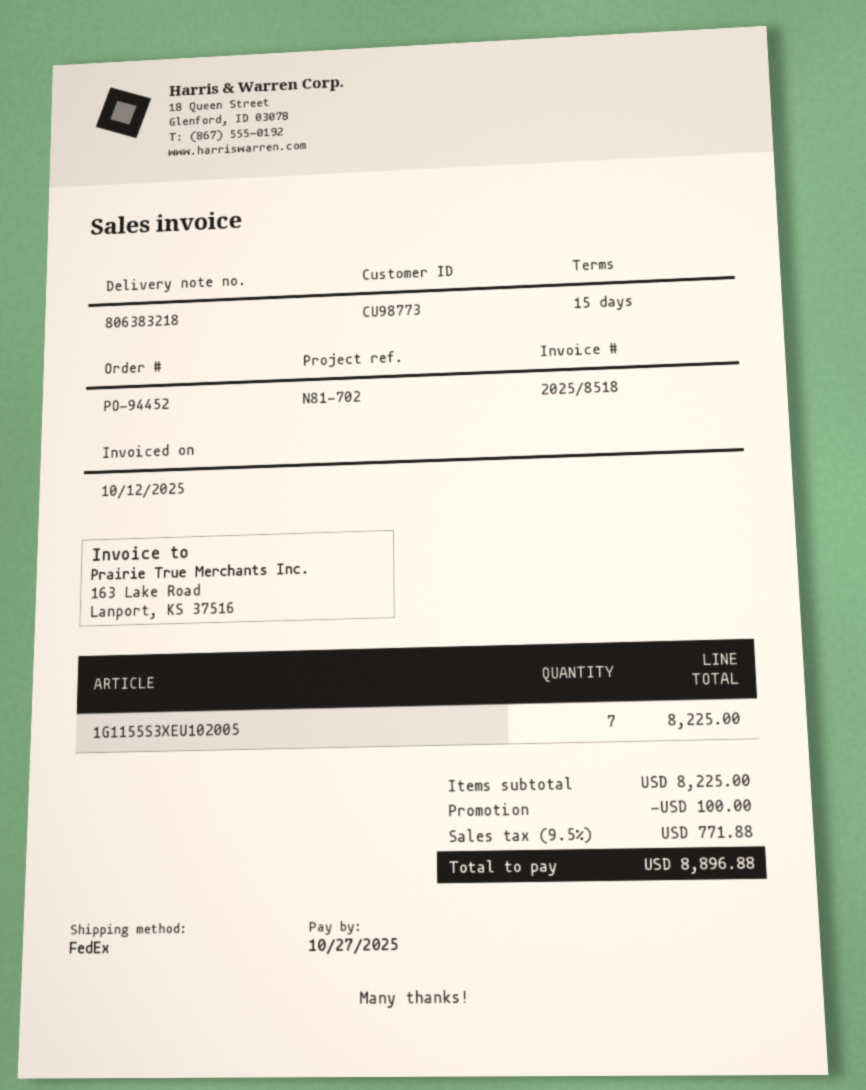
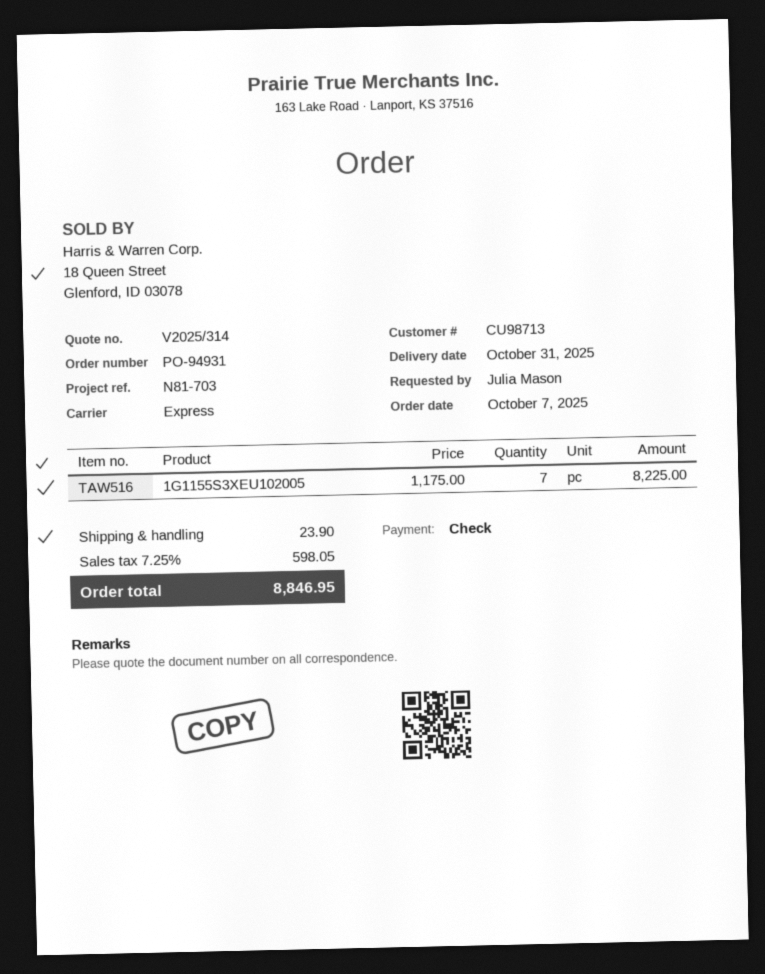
order number: PO-94452 -> PO-94931
customer number: CU98773 -> CU98713
reference: N81-702 -> N81-703
shipping method: FedEx -> express
discount: 100.00 -> none
shipping: none -> 23.90
tax: 9.5% = 771.88 -> 7.25% = 598.05
total: 8896.88 -> 8846.95

